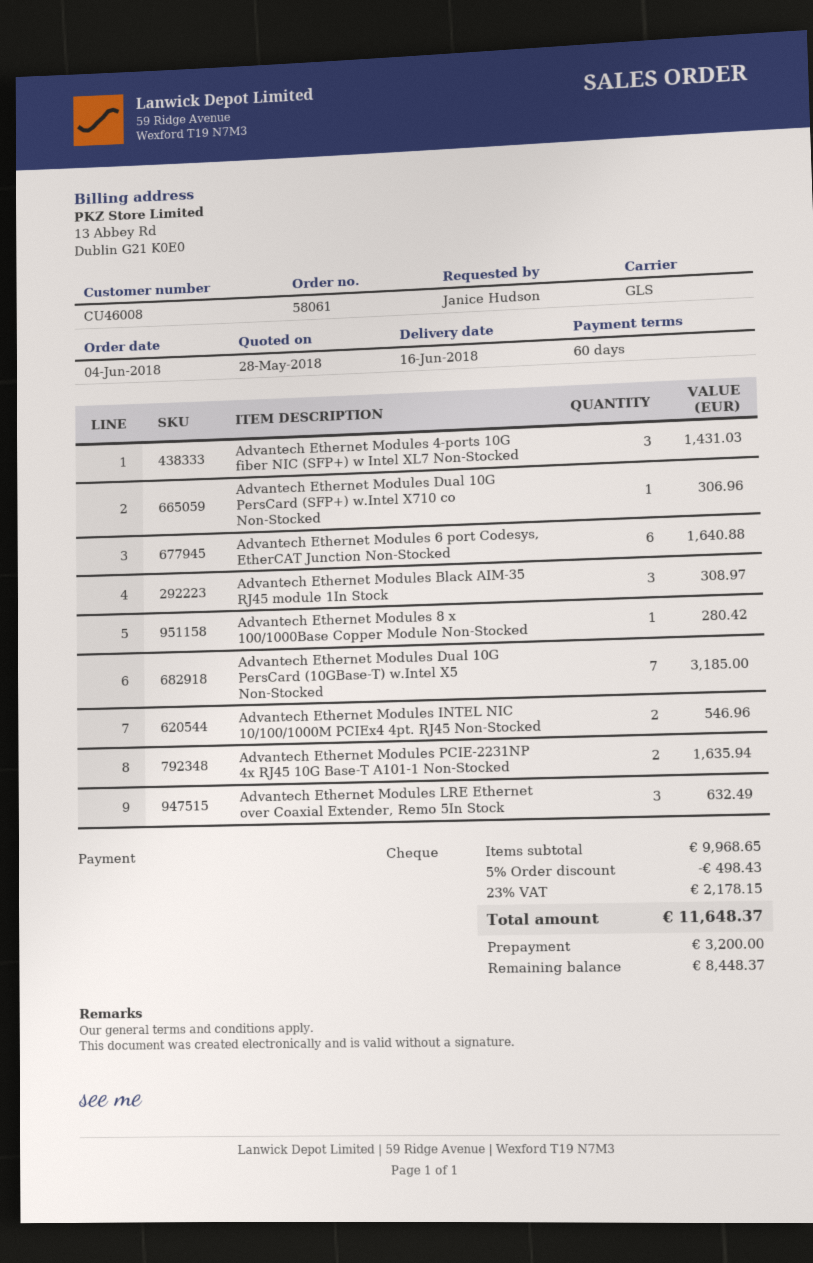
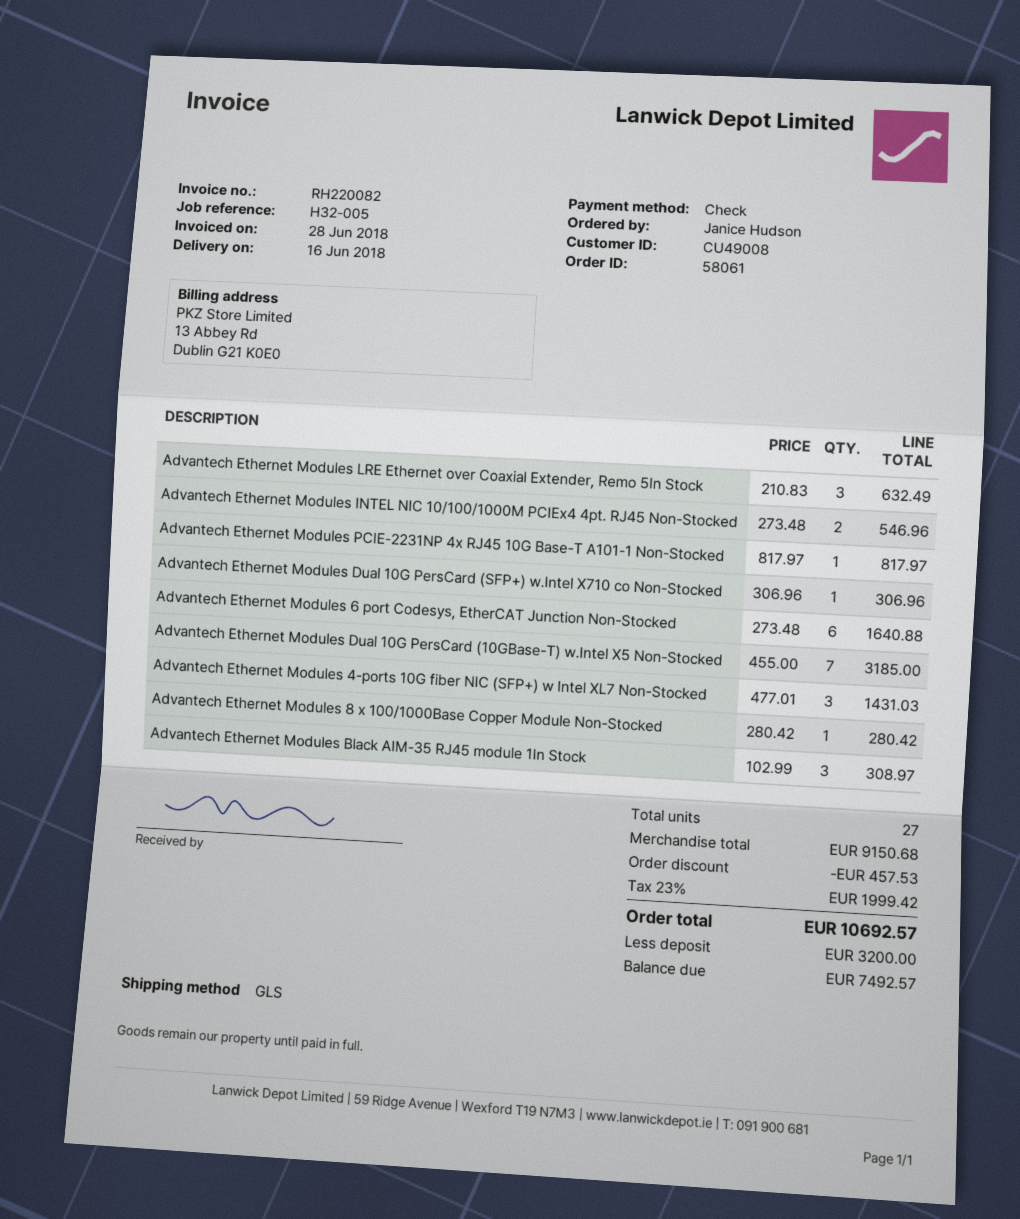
customer number: CU46008 -> CU49008
Advantech Ethernet Modules PCIE-2231NP 4x RJ45 10G Base-T A101-1 Non-Stocked: 2 for 1635.94 -> 1 for 817.97
subtotal: 9968.65 -> 9150.68
discount: 498.43 -> 457.53
tax: 23% = 2178.15 -> 23% = 1999.42
total: 11648.37 -> 10692.57
balance: 8448.37 -> 7492.57

